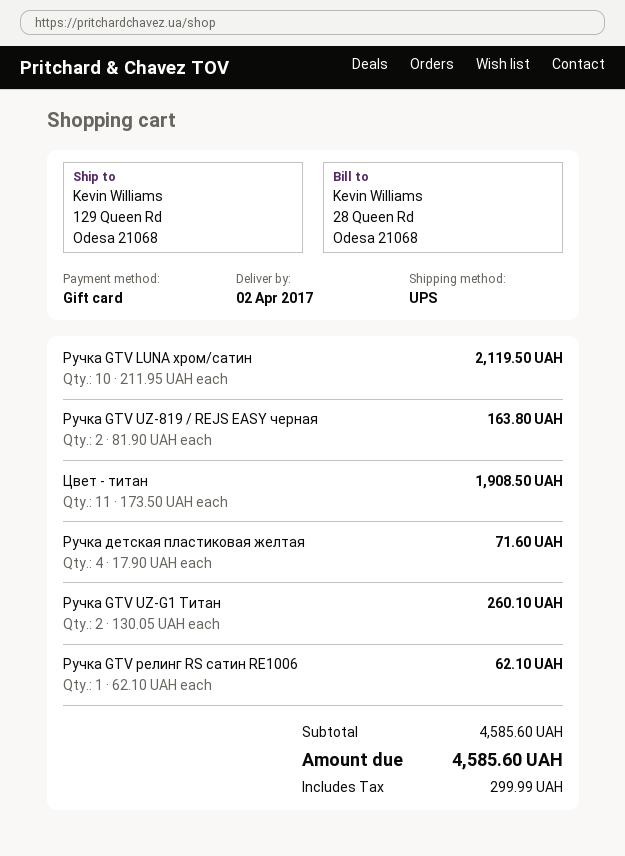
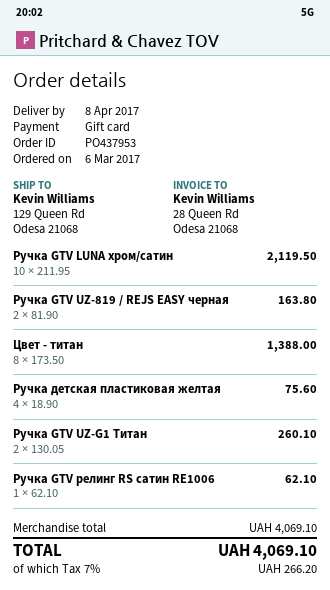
delivery date: 2017-04-02 -> 2017-04-08
Цвет - титан: 11 x 173.50 = 1908.50 -> 8 x 173.50 = 1388.00
Ручка детская пластиковая желтая: 4 x 17.90 = 71.60 -> 4 x 18.90 = 75.60
subtotal: 4585.60 -> 4069.10
tax: 299.99 -> 266.20
total: 4585.60 -> 4069.10

